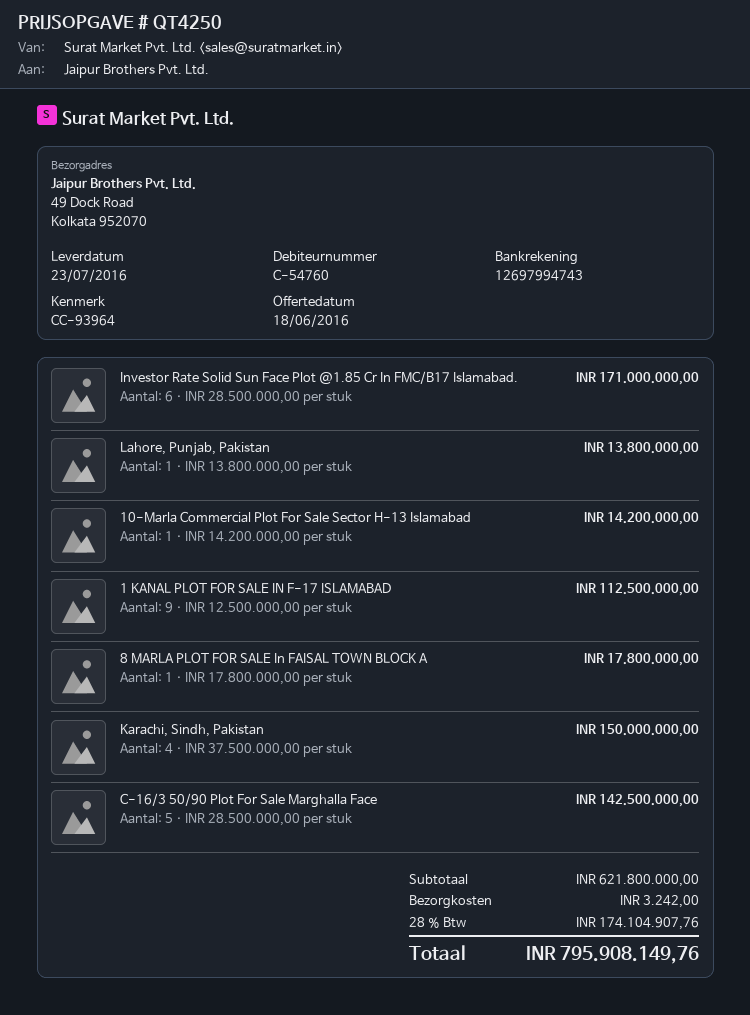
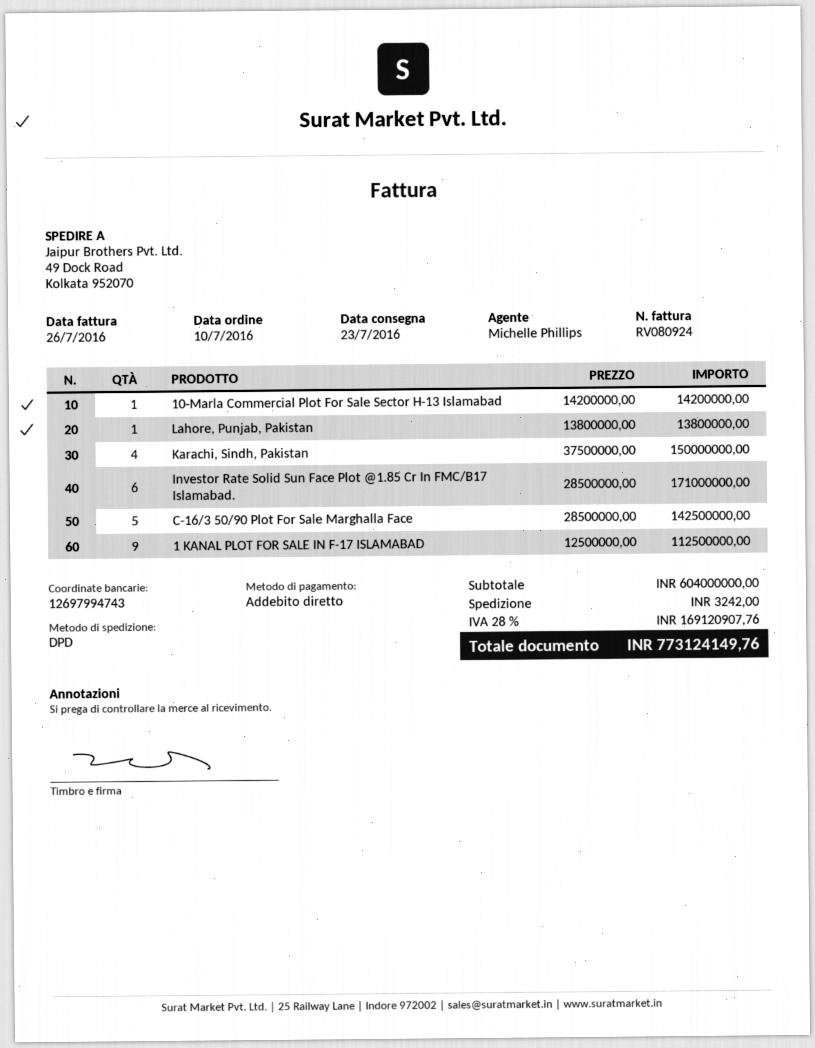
8 MARLA PLOT FOR SALE In FAISAL TOWN BLOCK A: 1 x 17800000.00 = 17800000.00 -> none
subtotal: 621800000.00 -> 604000000.00
tax: 28% = 174104907.76 -> 28% = 169120907.76
total: 795908149.76 -> 773124149.76

